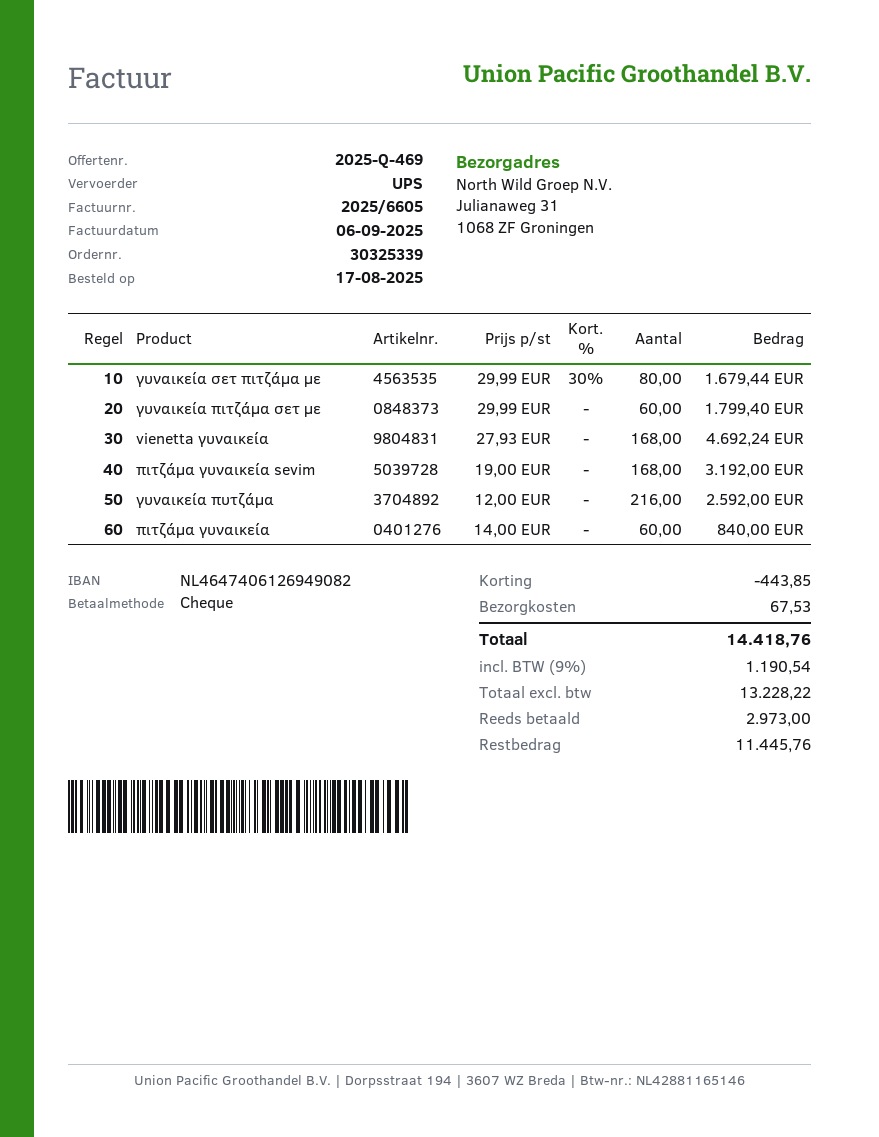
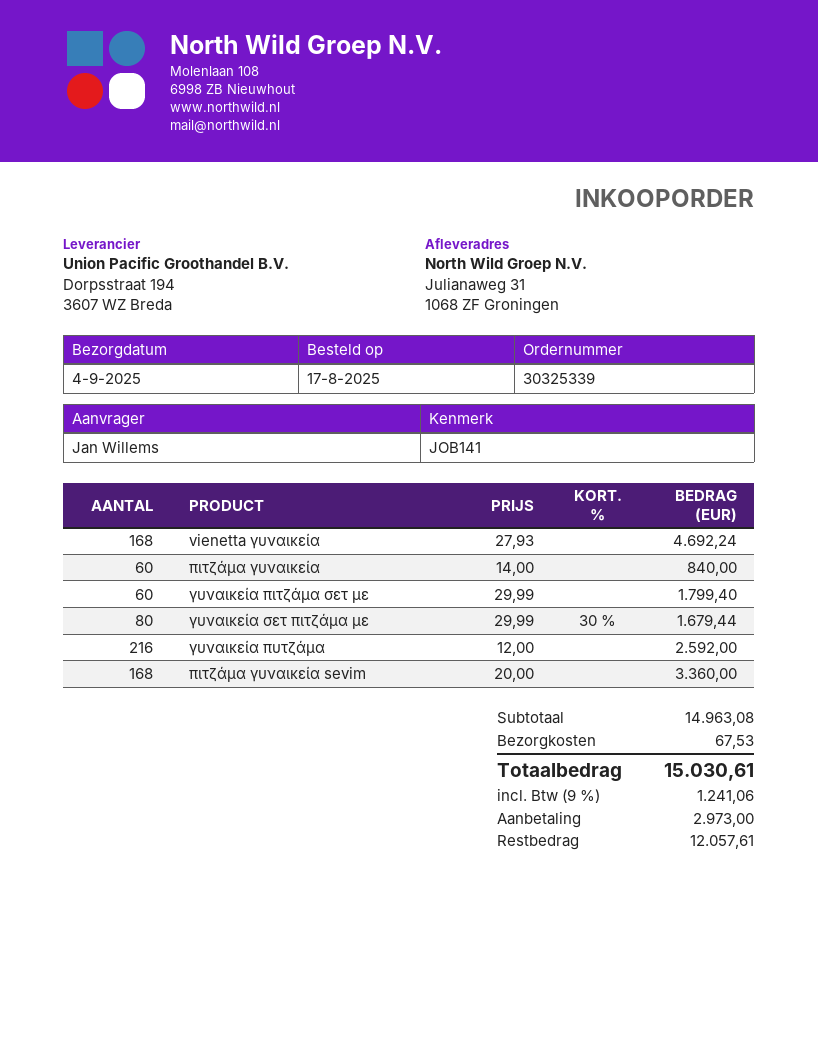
πιτζάμα γυναικεία sevim: 168 x 19.00 = 3192.00 -> 168 x 20.00 = 3360.00
discount: 443.85 -> none
tax: 9% = 1190.54 -> 9% = 1241.06
total: 14418.76 -> 15030.61
balance: 11445.76 -> 12057.61

